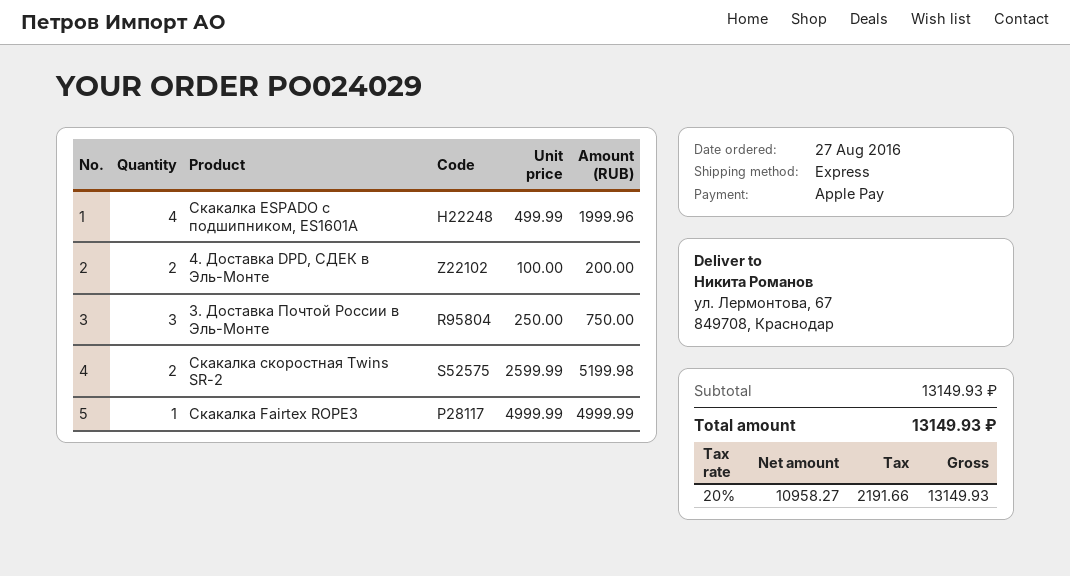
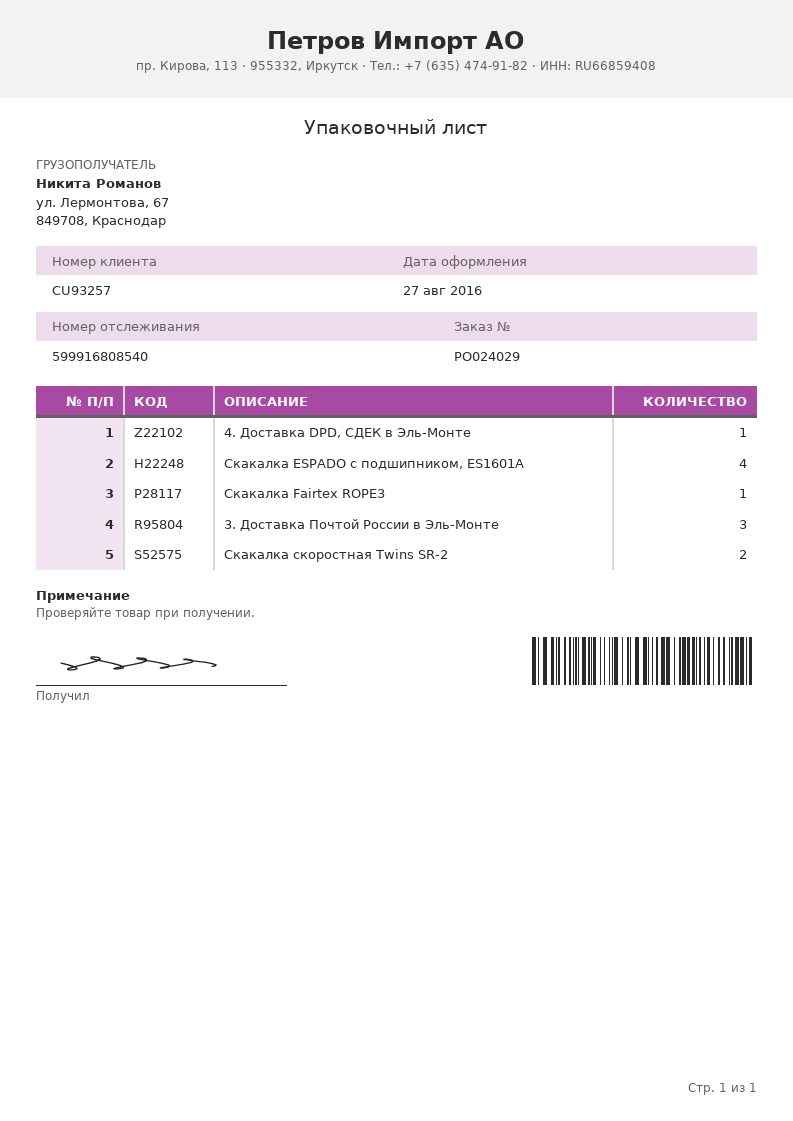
4. Доставка DPD, СДЕК в Эль-Монте: 2 -> 1

